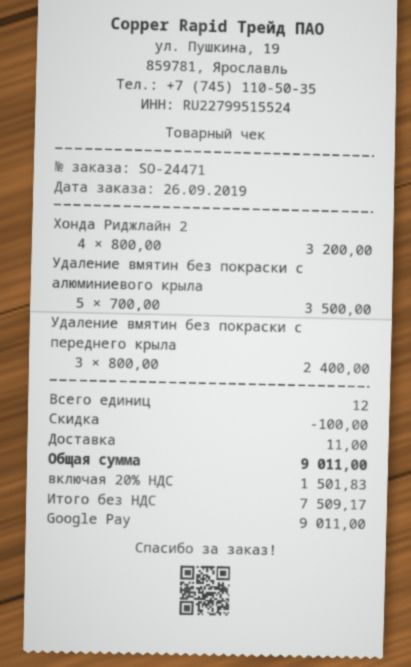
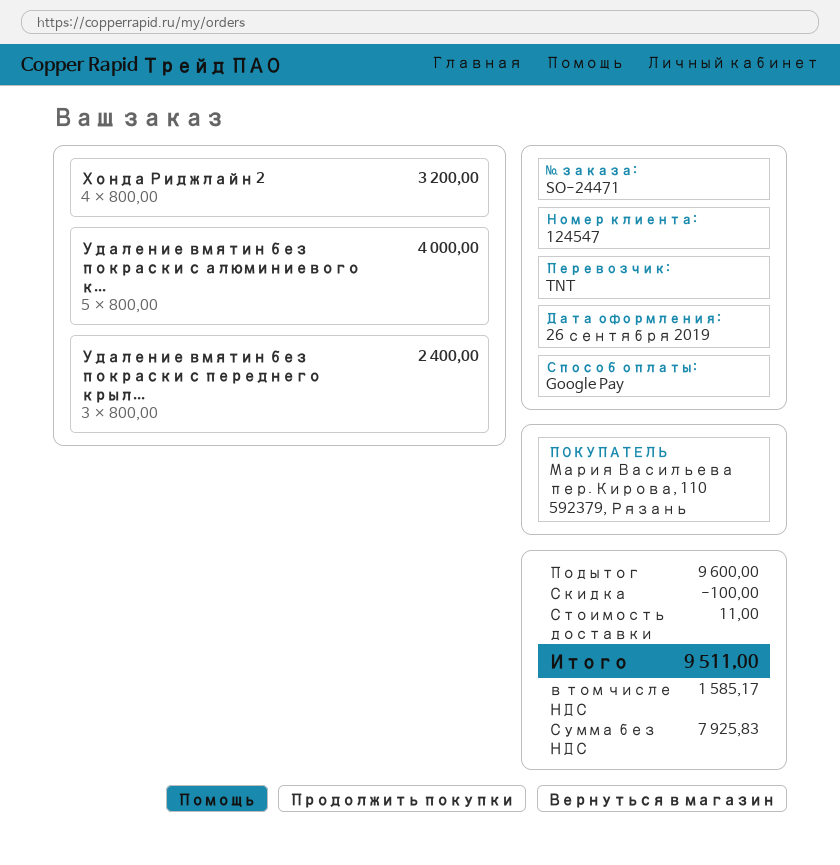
Удаление вмятин без покраски с алюминиевого крыла: 5 x 700.00 = 3500.00 -> 5 x 800.00 = 4000.00
net: 7509.17 -> 7925.83
tax: 1501.83 -> 1585.17
total: 9011.00 -> 9511.00

